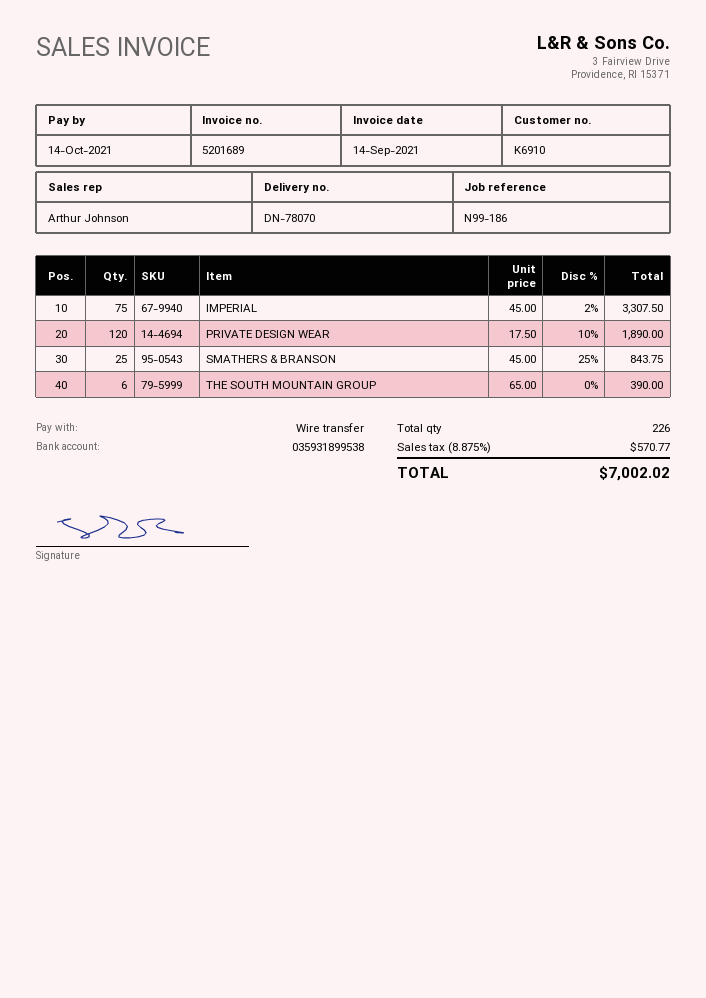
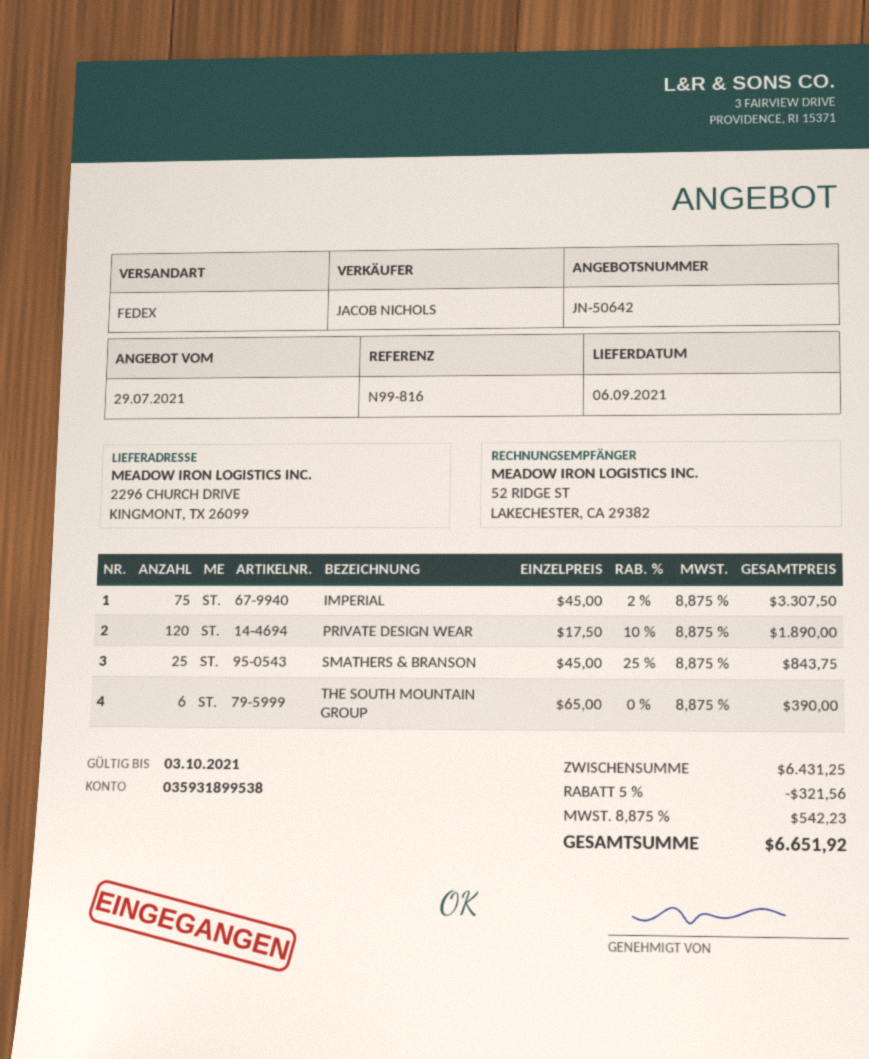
reference: N99-186 -> N99-816
sales rep: Arthur Johnson -> JACOB NICHOLS
discount: none -> 5% = 321.56
tax: 8.875% = 570.77 -> 8.875% = 542.23
total: 7002.02 -> 6651.92

